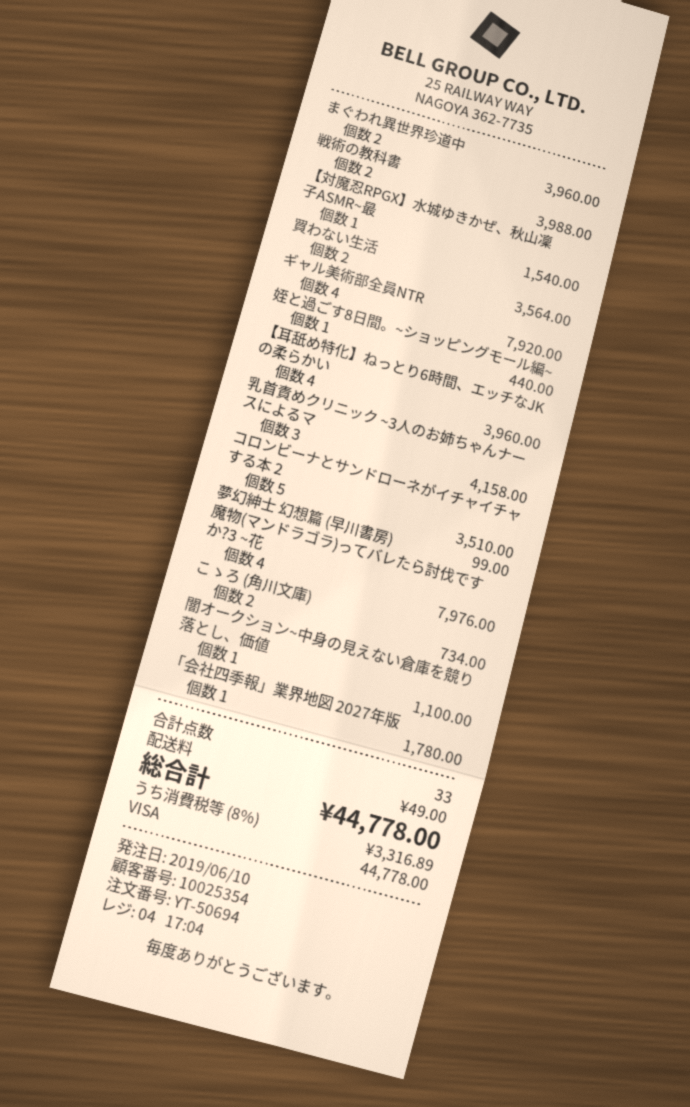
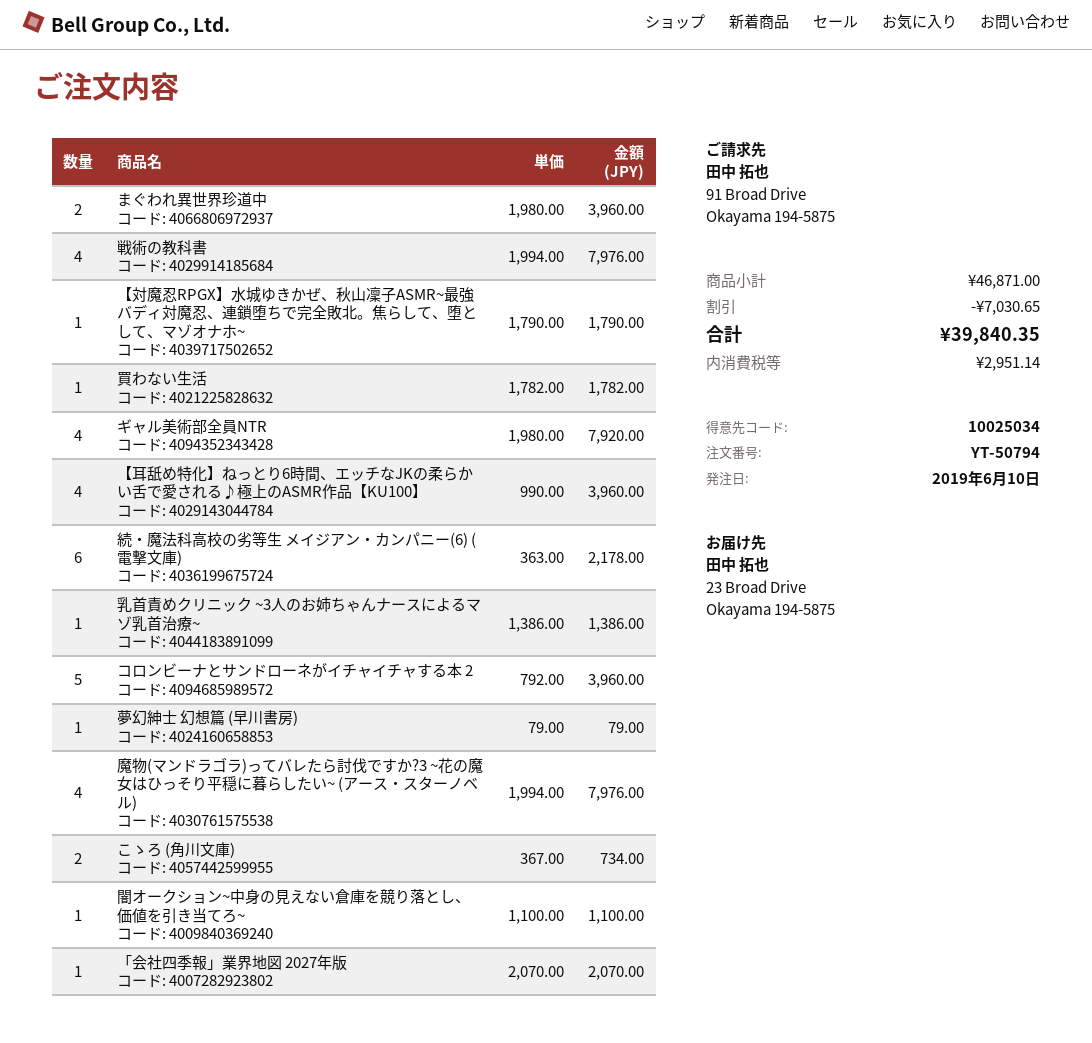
order number: YT-50694 -> YT-50794
customer number: 10025354 -> 10025034
戦術の教科書: 2 for 3988.00 -> 4 for 7976.00
【対魔忍RPGX】水城ゆきかぜ、秋山凜子ASMR~最: 1 for 1540.00 -> 1 for 1790.00
買わない生活: 2 for 3564.00 -> 1 for 1782.00
姪と過ごす8日間。~ショッピングモール編~: 1 for 440.00 -> none
乳首責めクリニック ~3人のお姉ちゃんナースによるマ: 3 for 4158.00 -> 1 for 1386.00
コロンビーナとサンドローネがイチャイチャする本 2: 5 for 3510.00 -> 5 for 3960.00
夢幻紳士 幻想篇 (早川書房): 1 for 99.00 -> 1 for 79.00
「会社四季報」業界地図 2027年版: 1 for 1780.00 -> 1 for 2070.00
続・魔法科高校の劣等生 メイジアン・カンパニー(6) (電撃文庫): none -> 6 for 2178.00
discount: none -> 7030.65
shipping: 49.00 -> none
tax: 3316.89 -> 2951.14
total: 44778.00 -> 39840.35

